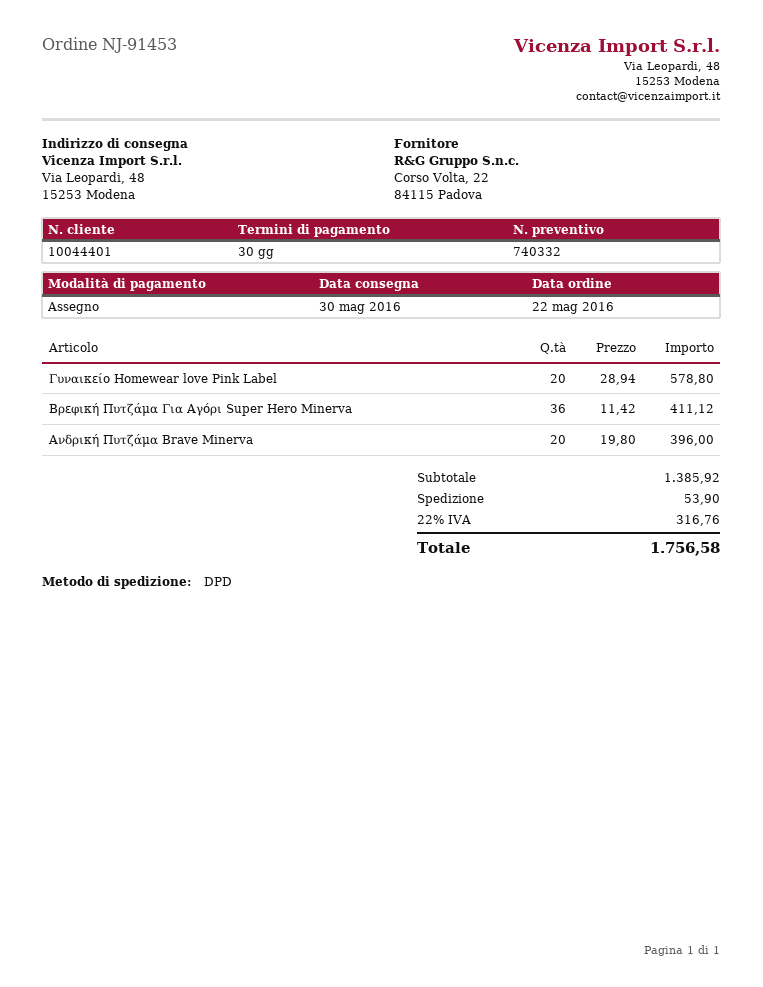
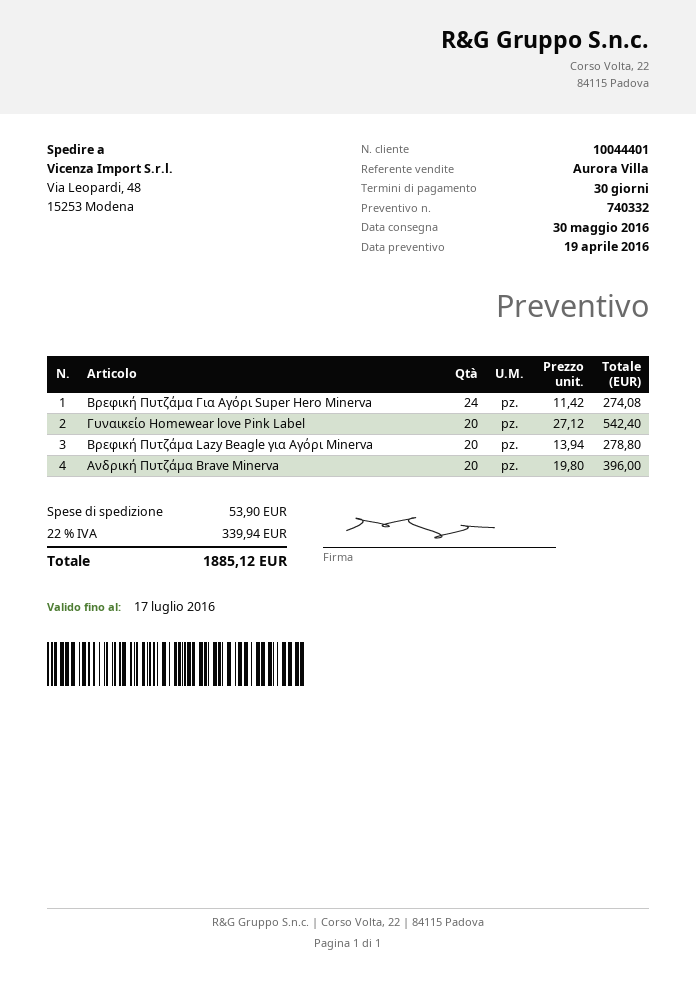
Γυναικείο Homewear love Pink Label: 20 x 28.94 = 578.80 -> 20 x 27.12 = 542.40
Βρεφική Πυτζάμα Για Αγόρι Super Hero Minerva: 36 x 11.42 = 411.12 -> 24 x 11.42 = 274.08
Βρεφική Πυτζάμα Lazy Beagle για Αγόρι Minerva: none -> 20 x 13.94 = 278.80
tax: 22% = 316.76 -> 22% = 339.94
total: 1756.58 -> 1885.12

